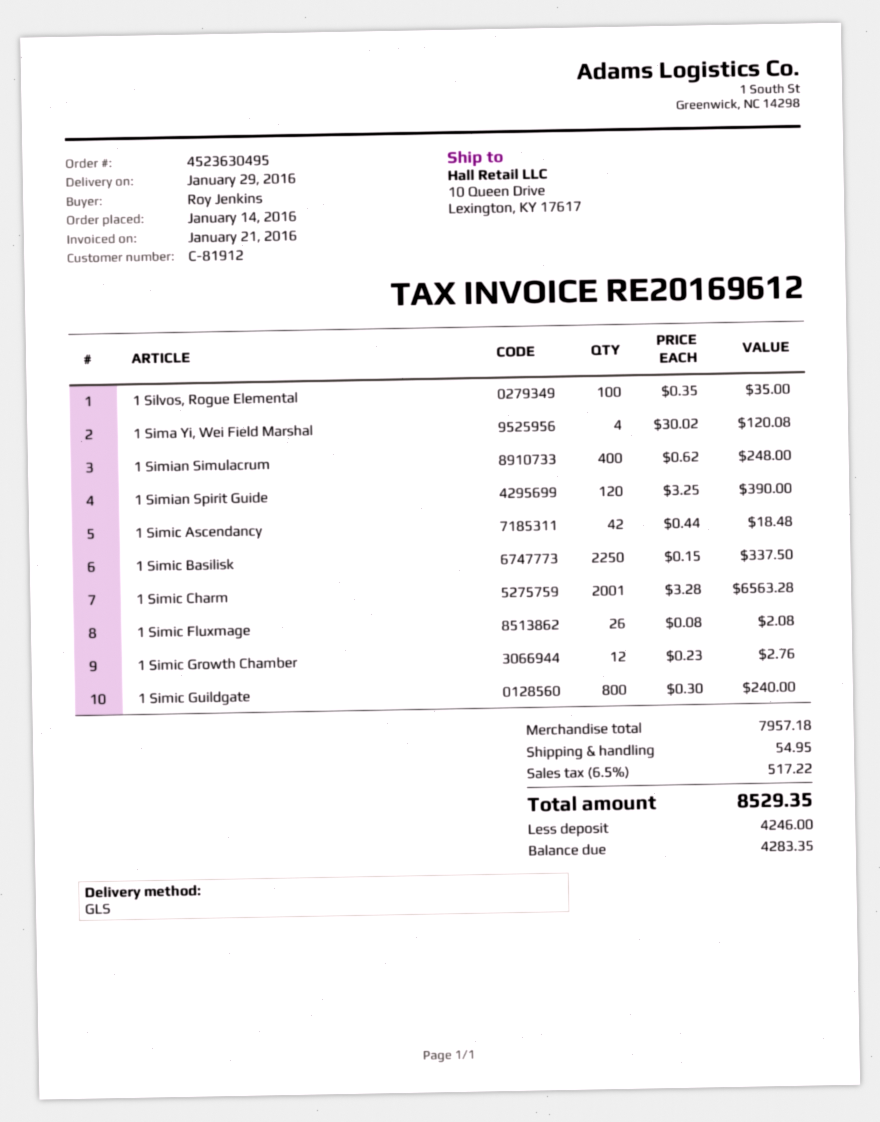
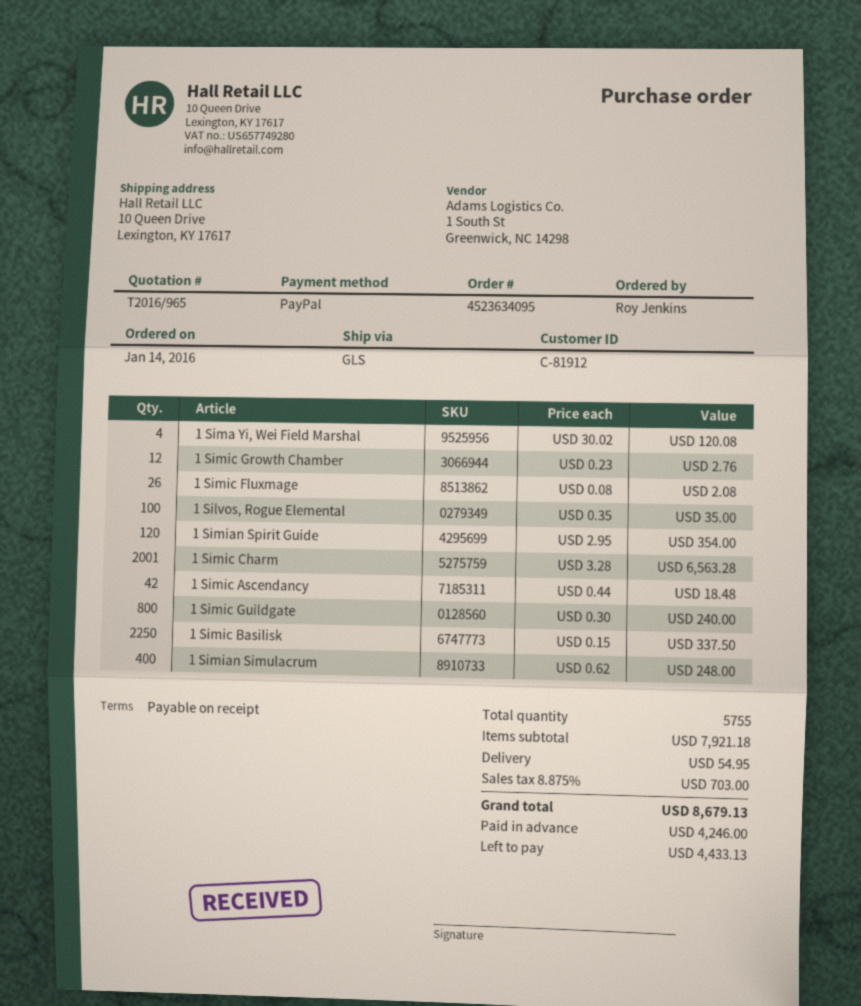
order number: 4523630495 -> 4523634095
1 Simian Spirit Guide: 120 x 3.25 = 390.00 -> 120 x 2.95 = 354.00
subtotal: 7957.18 -> 7921.18
tax: 6.5% = 517.22 -> 8.875% = 703.00
total: 8529.35 -> 8679.13
balance: 4283.35 -> 4433.13

